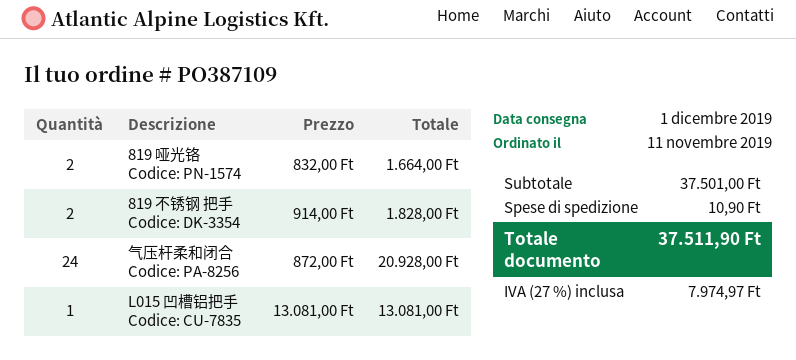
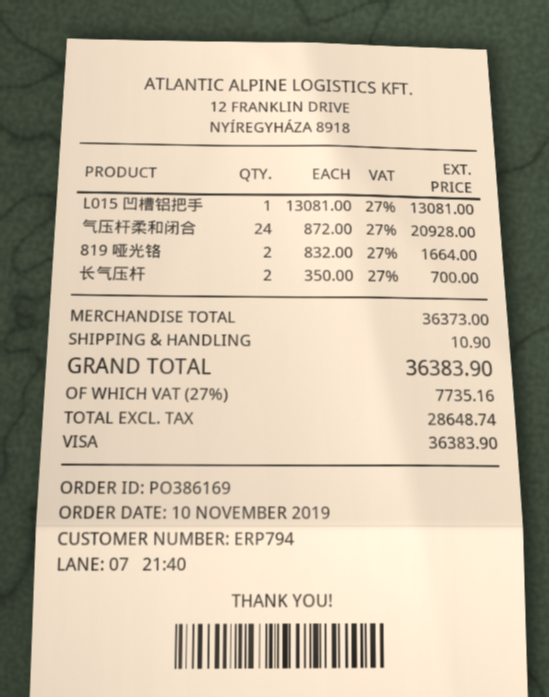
order number: PO387109 -> PO386169
order date: 2019-11-11 -> 2019-11-10
819 不锈钢 把手: 2 x 914.00 = 1828.00 -> none
长气压杆: none -> 2 x 350.00 = 700.00
subtotal: 37501.00 -> 36373.00
tax: 27% = 7974.97 -> 27% = 7735.16
total: 37511.90 -> 36383.90

